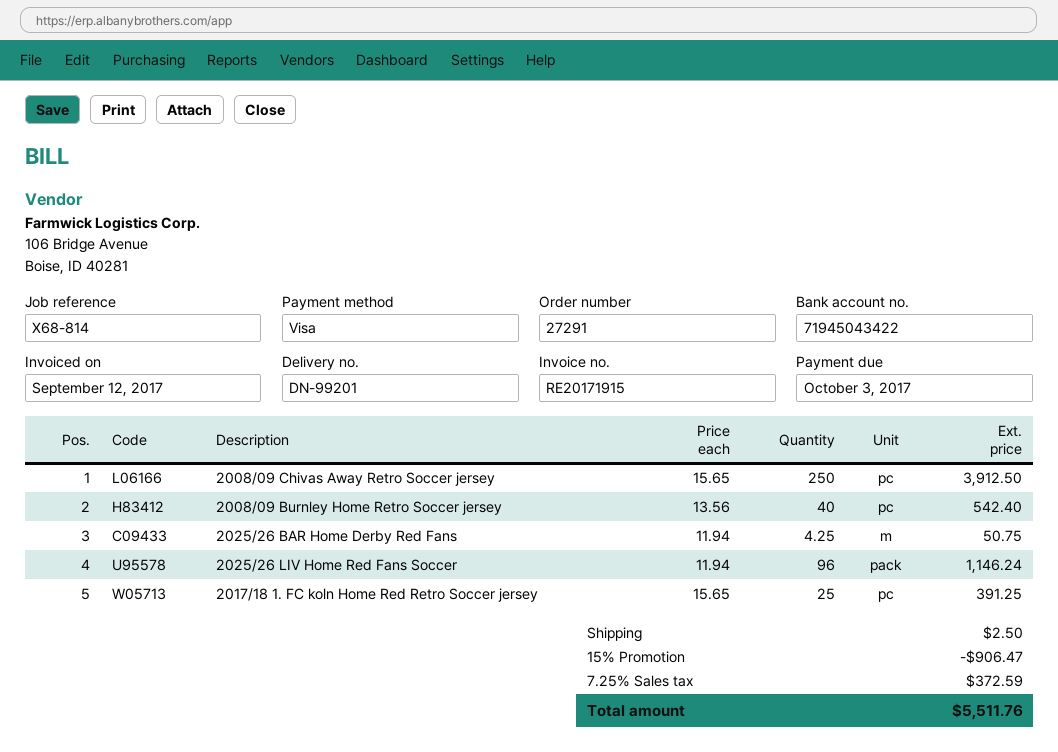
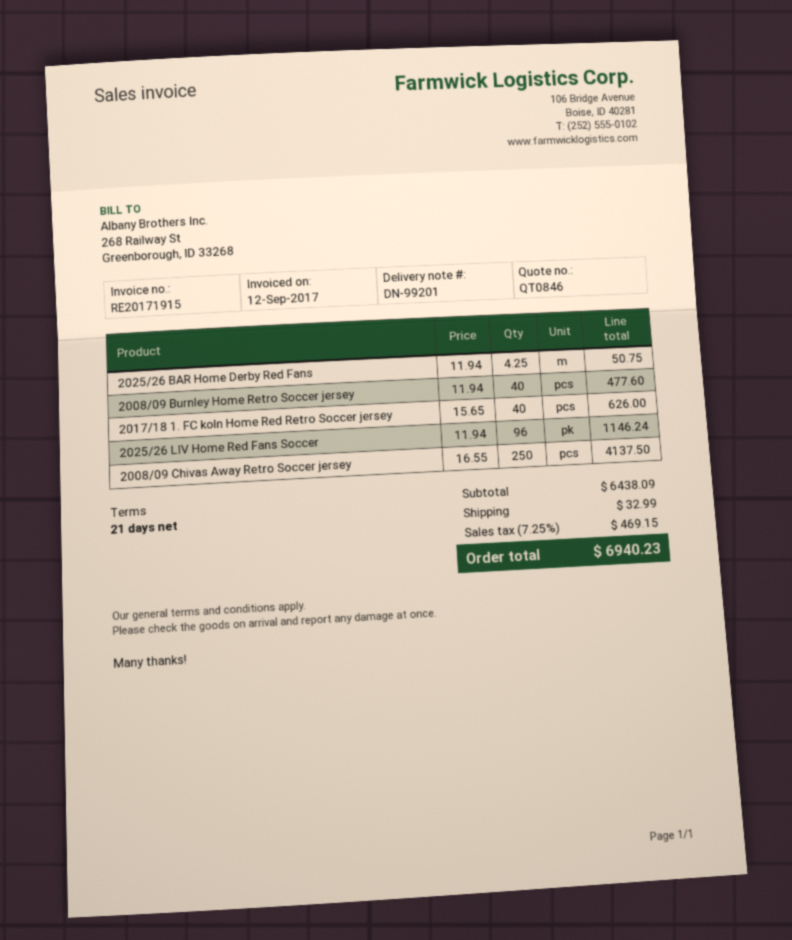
2008/09 Chivas Away Retro Soccer jersey: 250 x 15.65 = 3912.50 -> 250 x 16.55 = 4137.50
2008/09 Burnley Home Retro Soccer jersey: 40 x 13.56 = 542.40 -> 40 x 11.94 = 477.60
2017/18 1. FC koln Home Red Retro Soccer jersey: 25 x 15.65 = 391.25 -> 40 x 15.65 = 626.00
discount: 15% = 906.47 -> none
shipping: 2.50 -> 32.99
tax: 7.25% = 372.59 -> 7.25% = 469.15
total: 5511.76 -> 6940.23

